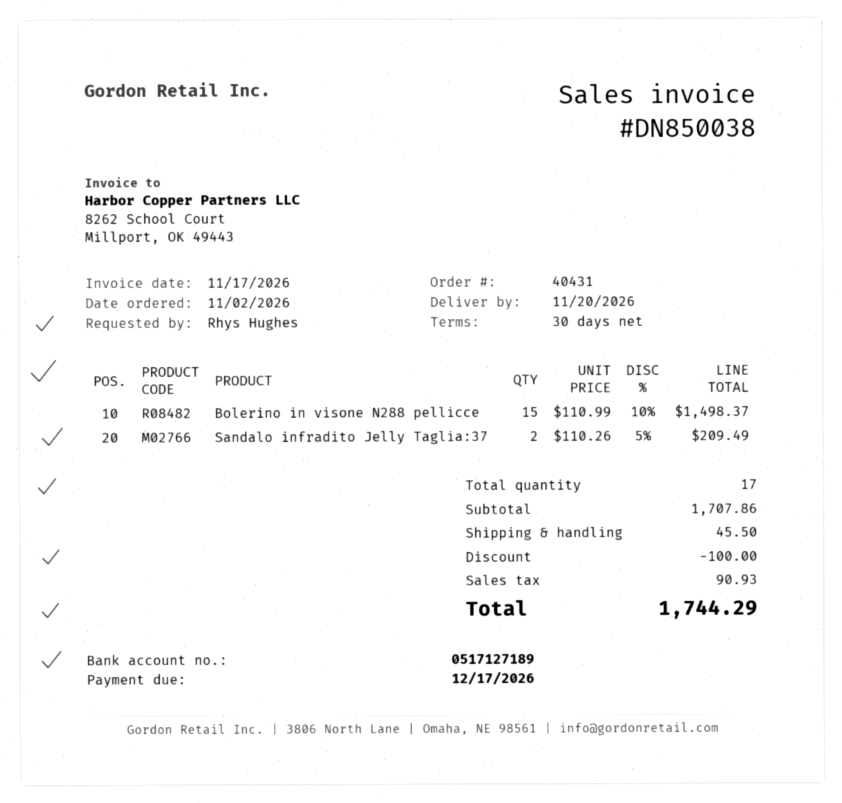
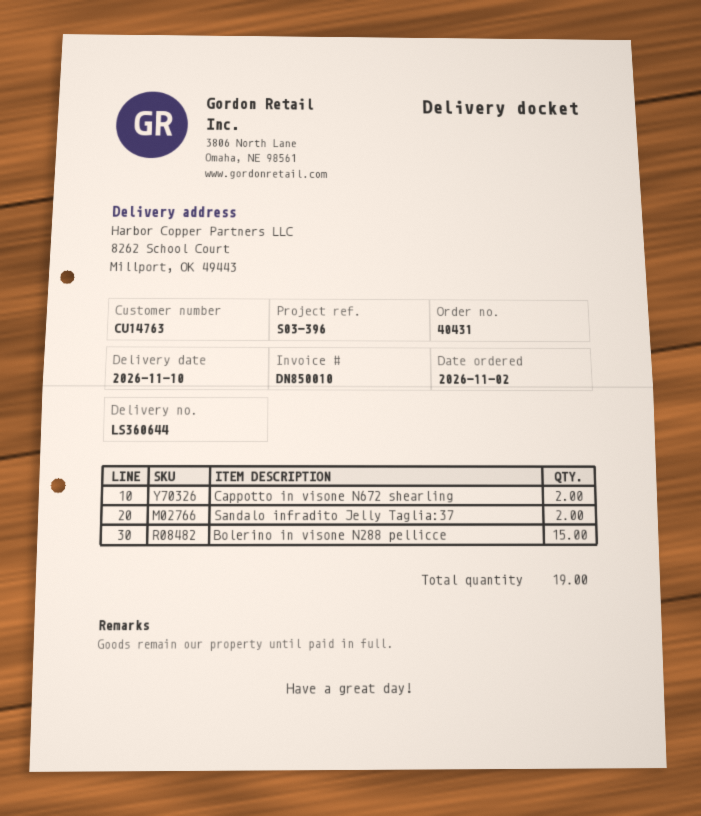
delivery date: 2026-11-20 -> 2026-11-10
invoice number: DN850038 -> DN850010
Cappotto in visone N672 shearling: none -> 2
total quantity: 17 -> 19

